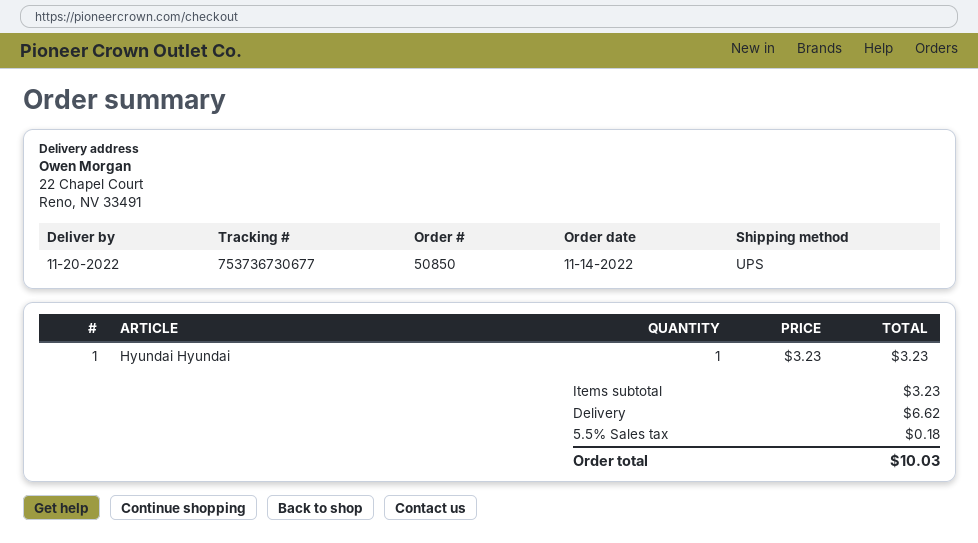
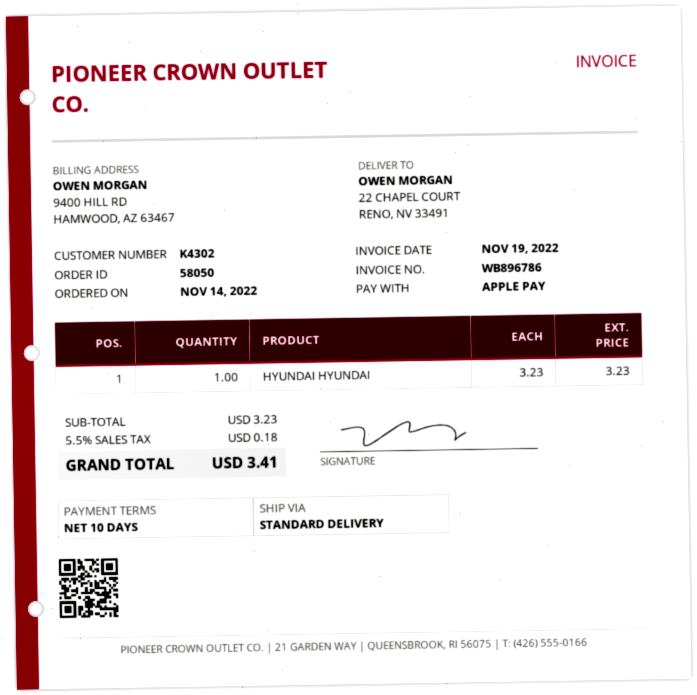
order number: 50850 -> 58050
shipping method: UPS -> standard
shipping: 6.62 -> none
total: 10.03 -> 3.41

